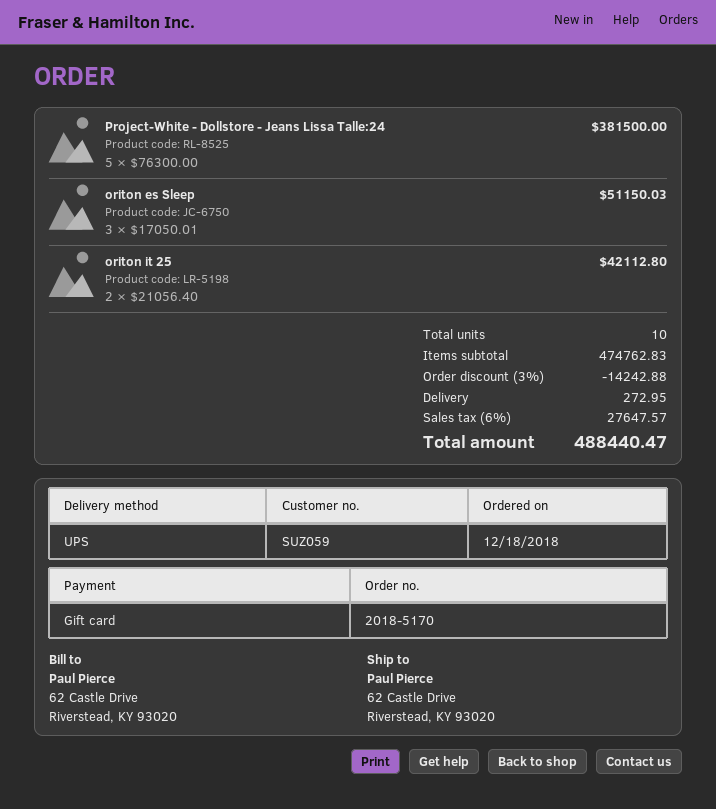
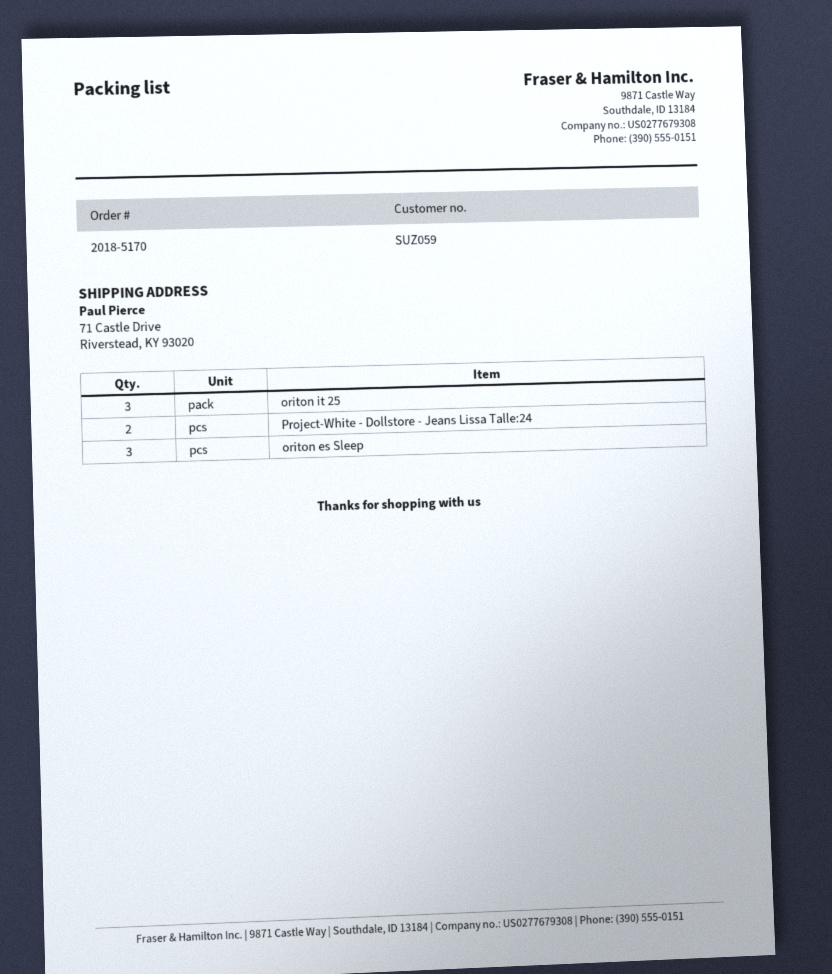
ship to: 62 Castle Drive, Riverstead, KY 93020 -> 71 Castle Drive, Riverstead, KY 93020
Project-White - Dollstore - Jeans Lissa Talle:24: 5 -> 2
oriton it 25: 2 -> 3

